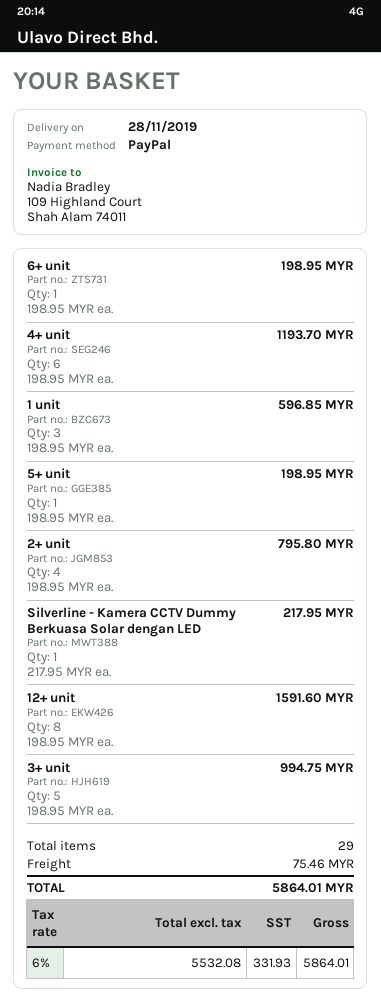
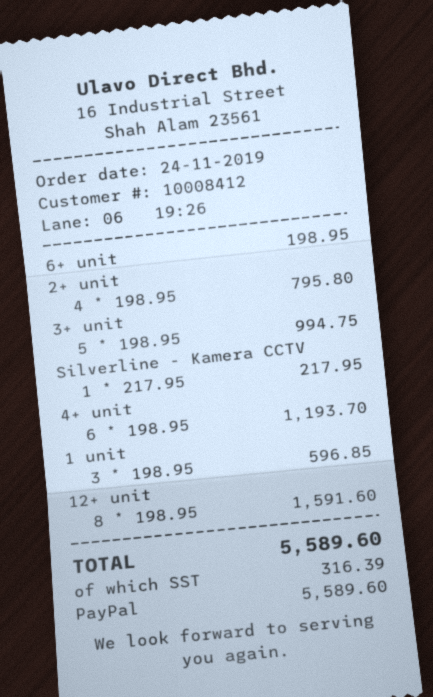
5+ unit: 1 x 198.95 = 198.95 -> none
shipping: 75.46 -> none
tax: 331.93 -> 316.39
total: 5864.01 -> 5589.60

